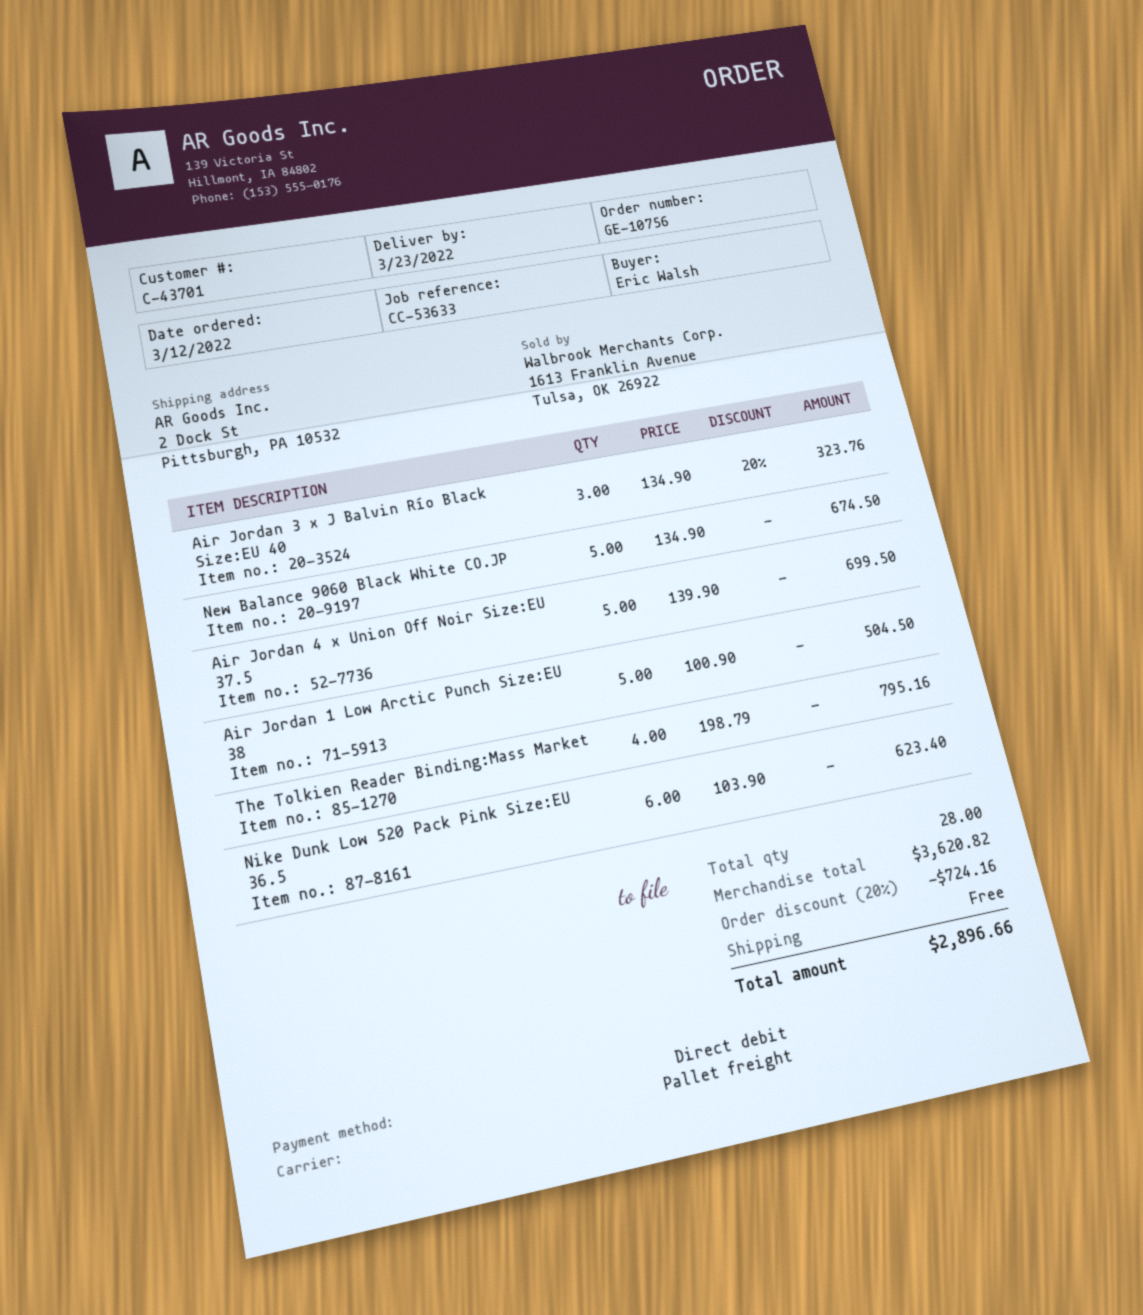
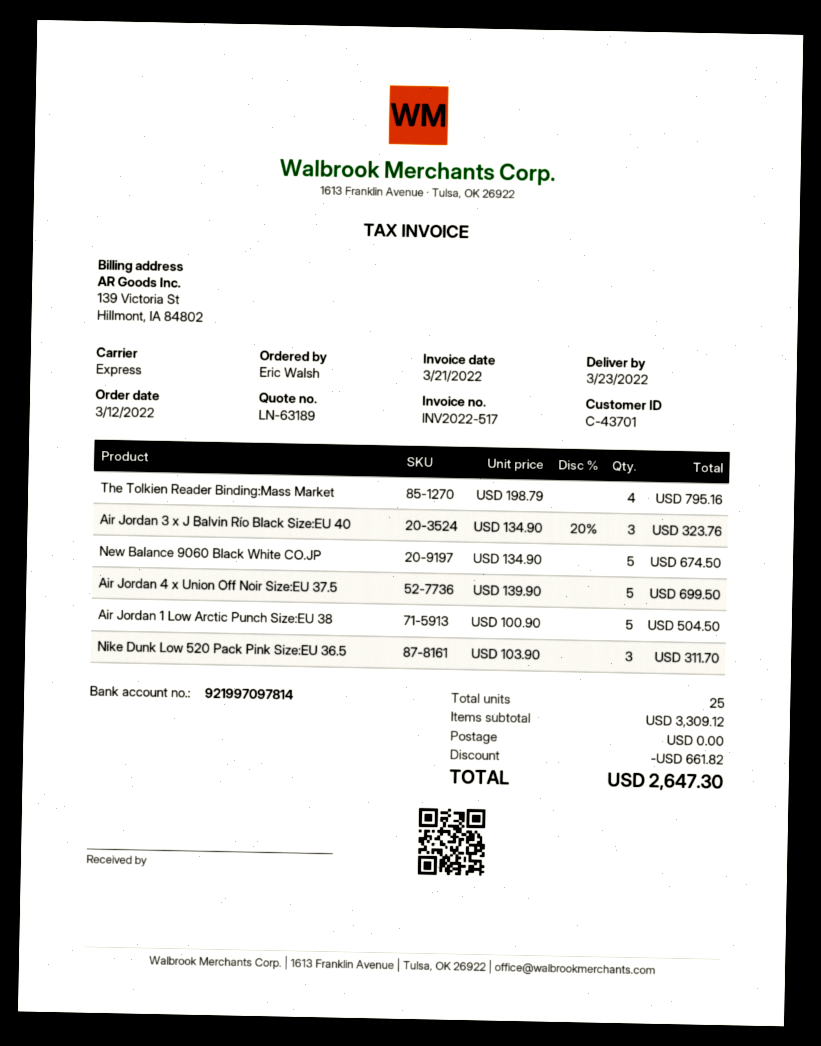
shipping method: pallet freight -> express
Nike Dunk Low 520 Pack Pink Size:EU 36.5: 6 x 103.90 = 623.40 -> 3 x 103.90 = 311.70
total quantity: 28 -> 25
subtotal: 3620.82 -> 3309.12
discount: 724.16 -> 661.82
total: 2896.66 -> 2647.30

